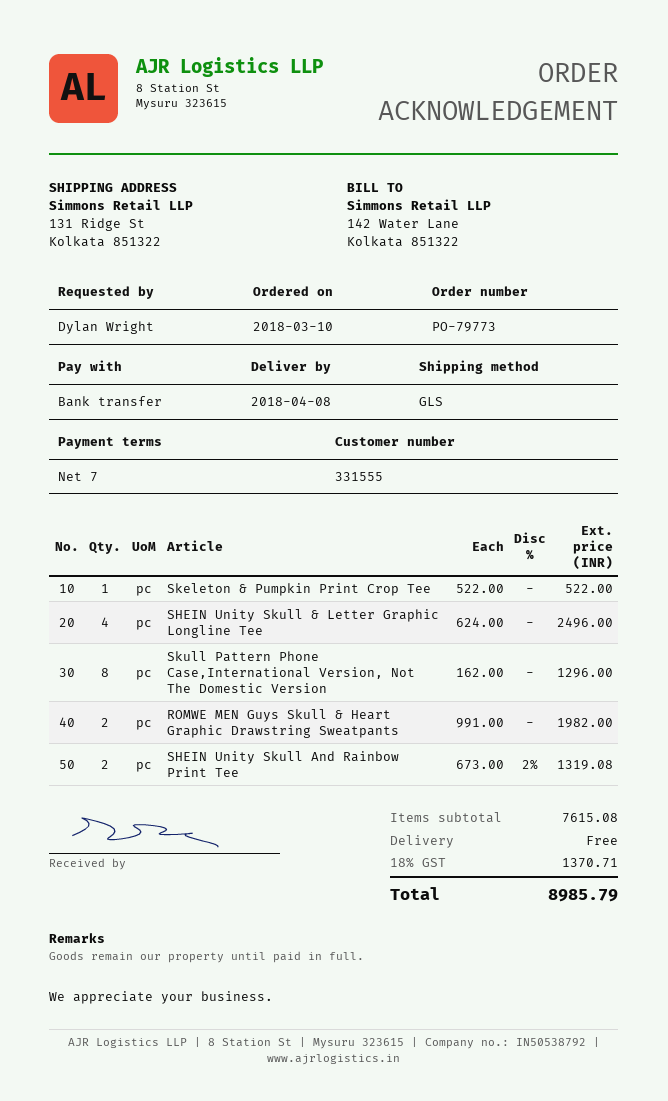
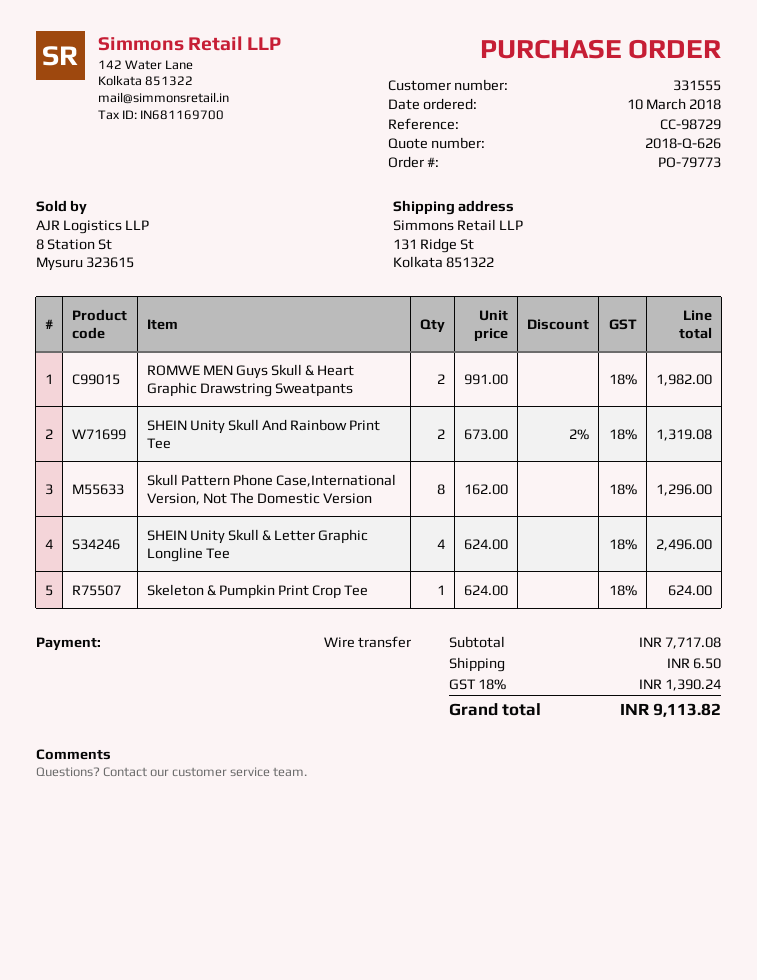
Skeleton & Pumpkin Print Crop Tee: 1 x 522.00 = 522.00 -> 1 x 624.00 = 624.00
subtotal: 7615.08 -> 7717.08
shipping: 0.00 -> 6.50
tax: 18% = 1370.71 -> 18% = 1390.24
total: 8985.79 -> 9113.82

